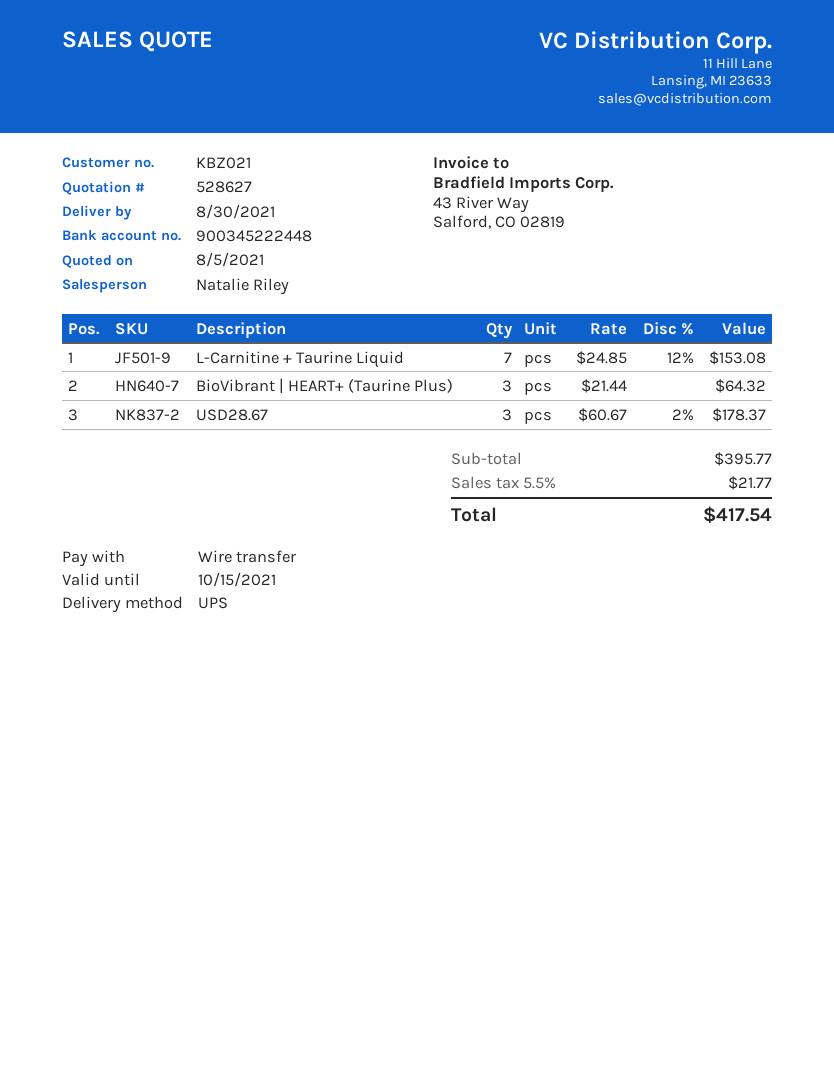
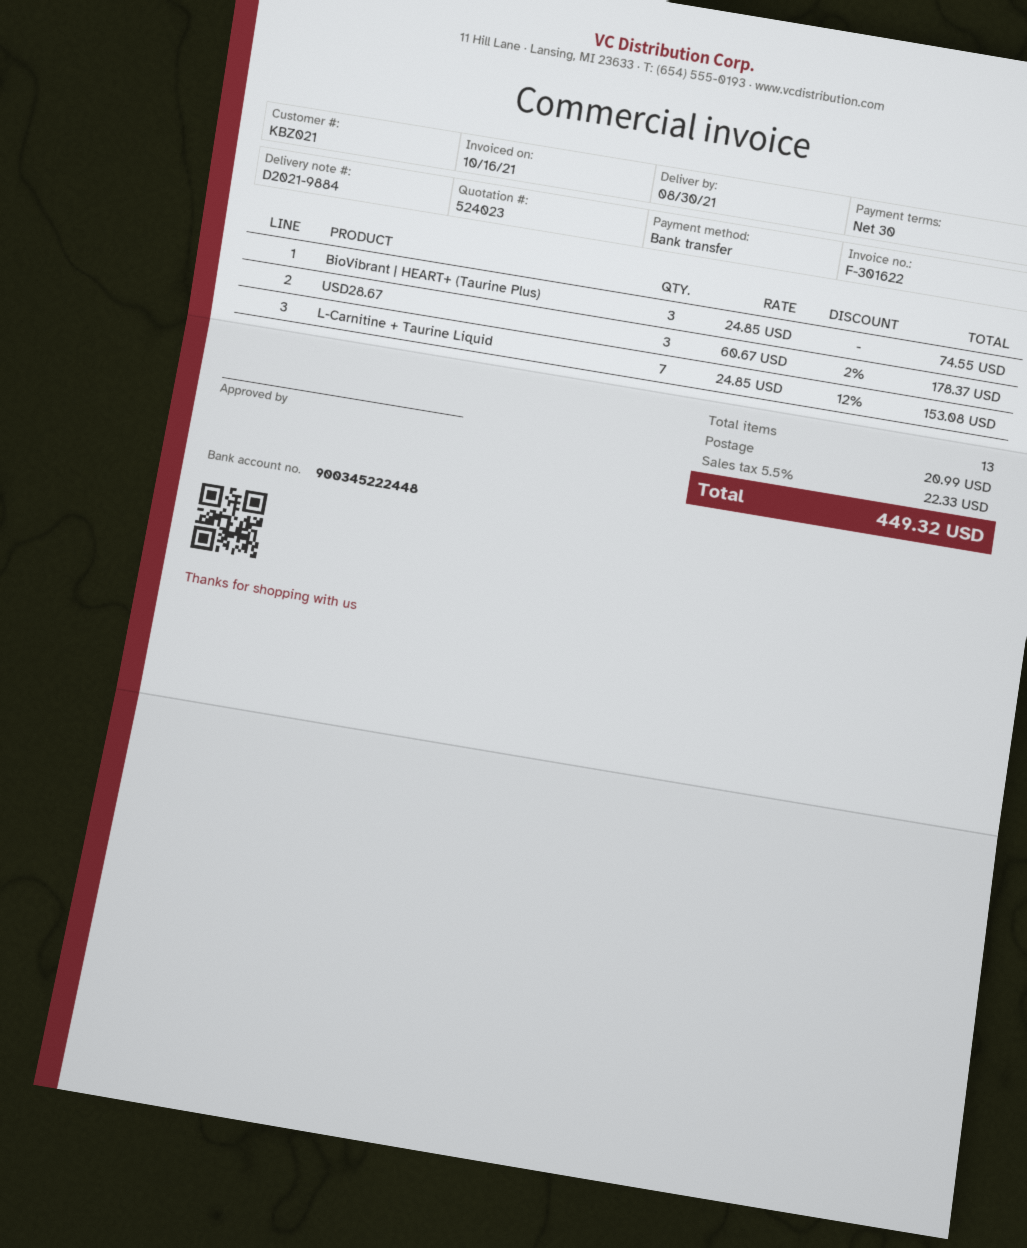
quote number: 528627 -> 524023
BioVibrant | HEART+ (Taurine Plus): 3 x 21.44 = 64.32 -> 3 x 24.85 = 74.55
shipping: none -> 20.99
tax: 5.5% = 21.77 -> 5.5% = 22.33
total: 417.54 -> 449.32

